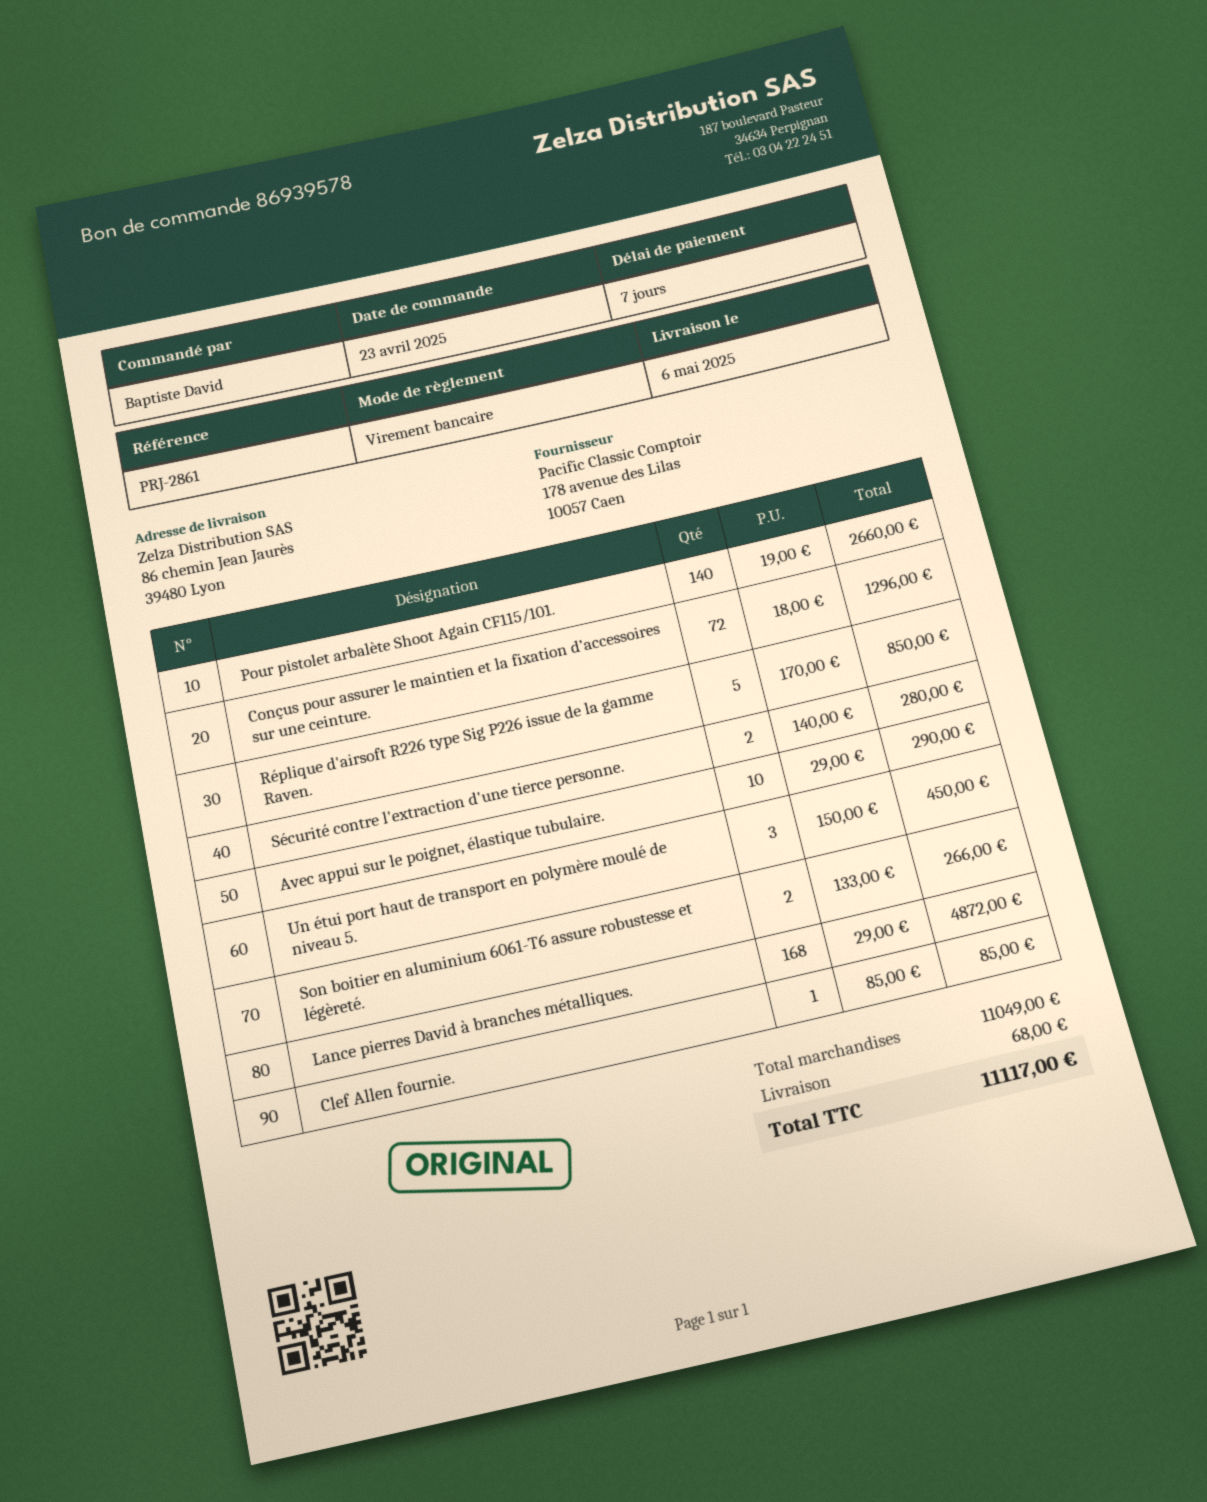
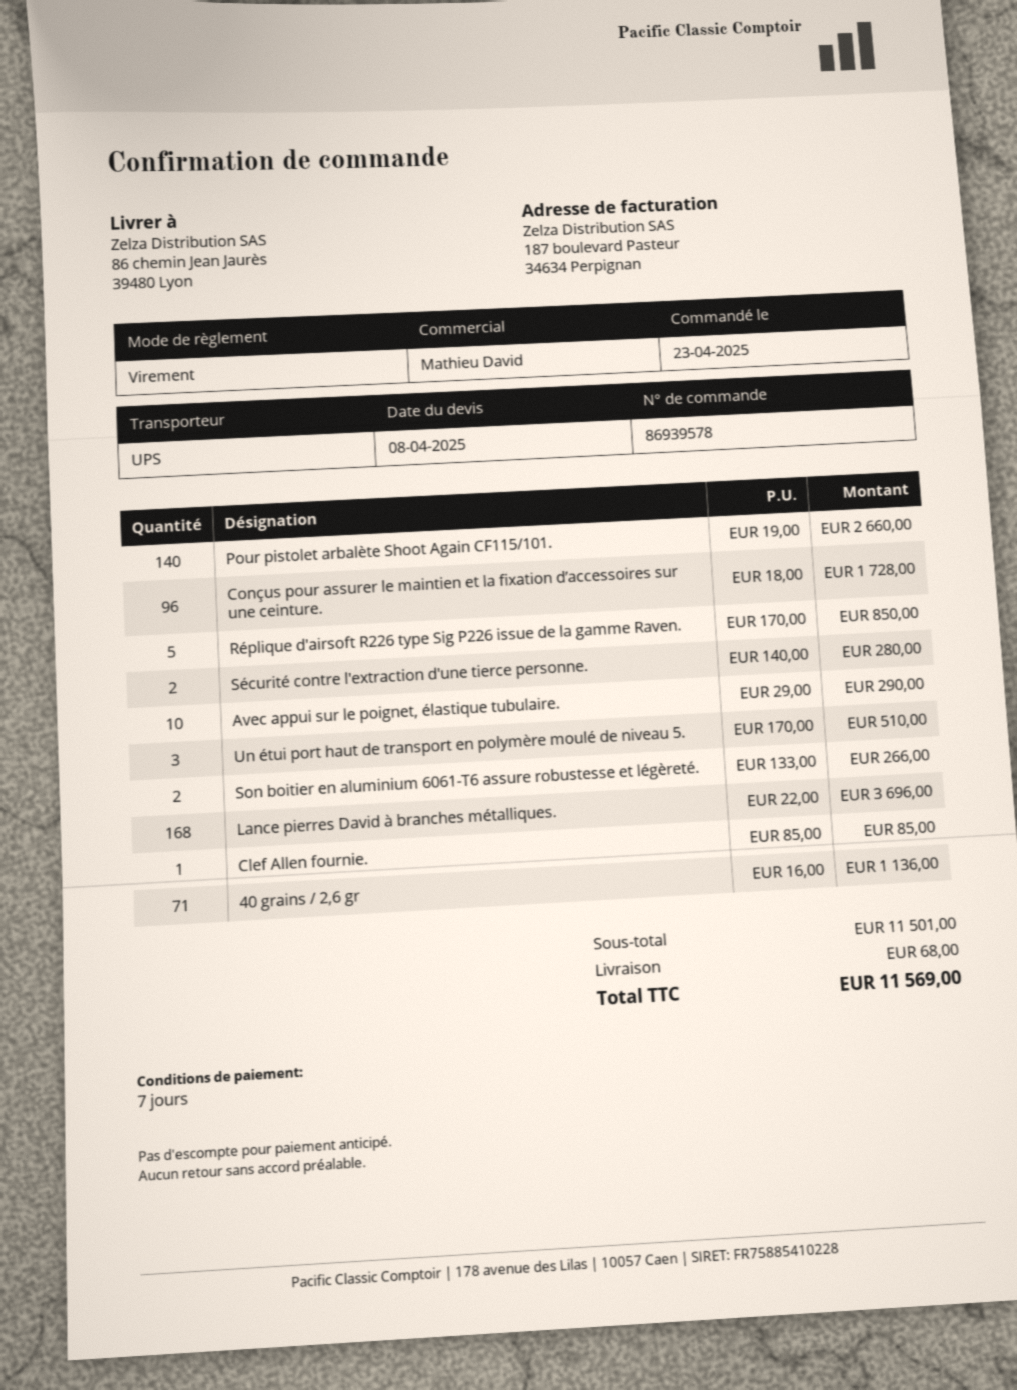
Conçus pour assurer le maintien et la fixation d’accessoires sur une ceinture.: 72 x 18.00 = 1296.00 -> 96 x 18.00 = 1728.00
Un étui port haut de transport en polymère moulé de niveau 5.: 3 x 150.00 = 450.00 -> 3 x 170.00 = 510.00
Lance pierres David à branches métalliques.: 168 x 29.00 = 4872.00 -> 168 x 22.00 = 3696.00
40 grains / 2,6 gr: none -> 71 x 16.00 = 1136.00
subtotal: 11049.00 -> 11501.00
total: 11117.00 -> 11569.00

